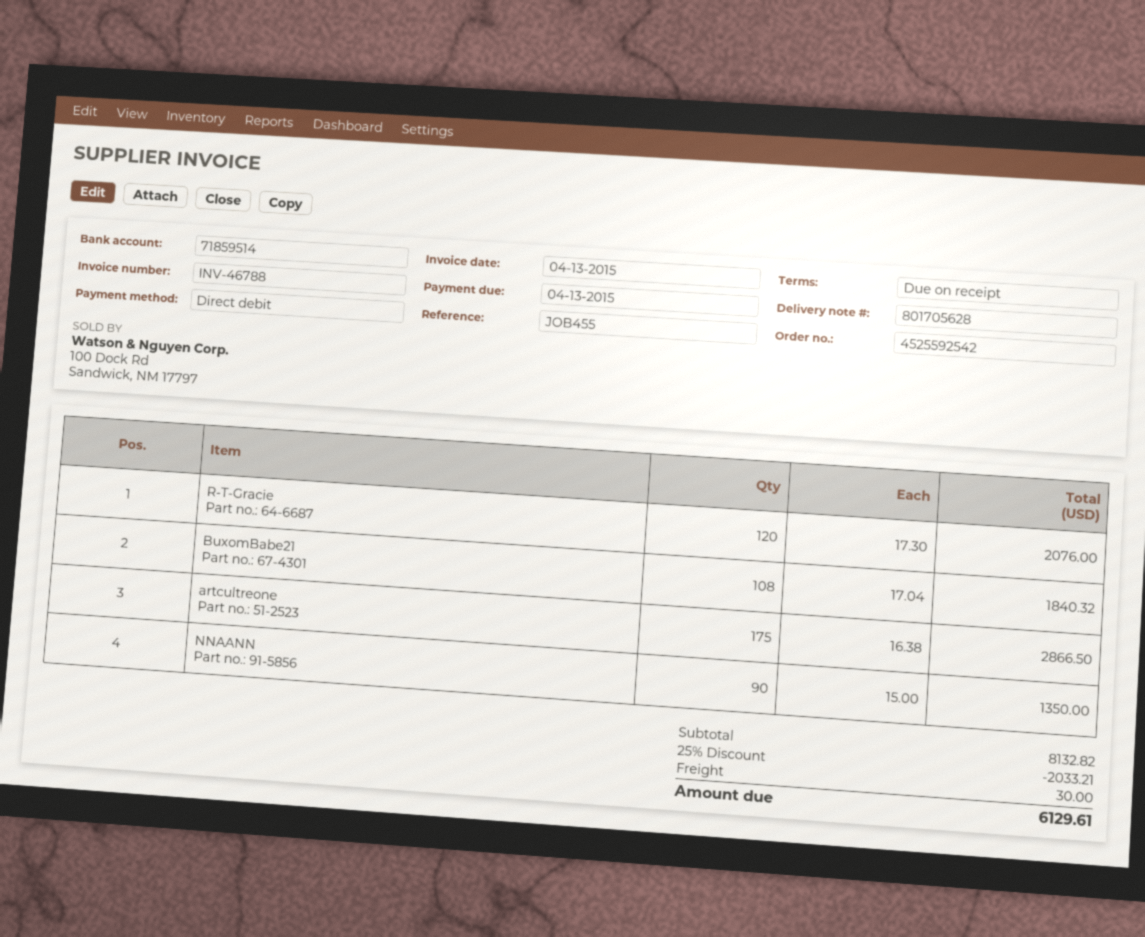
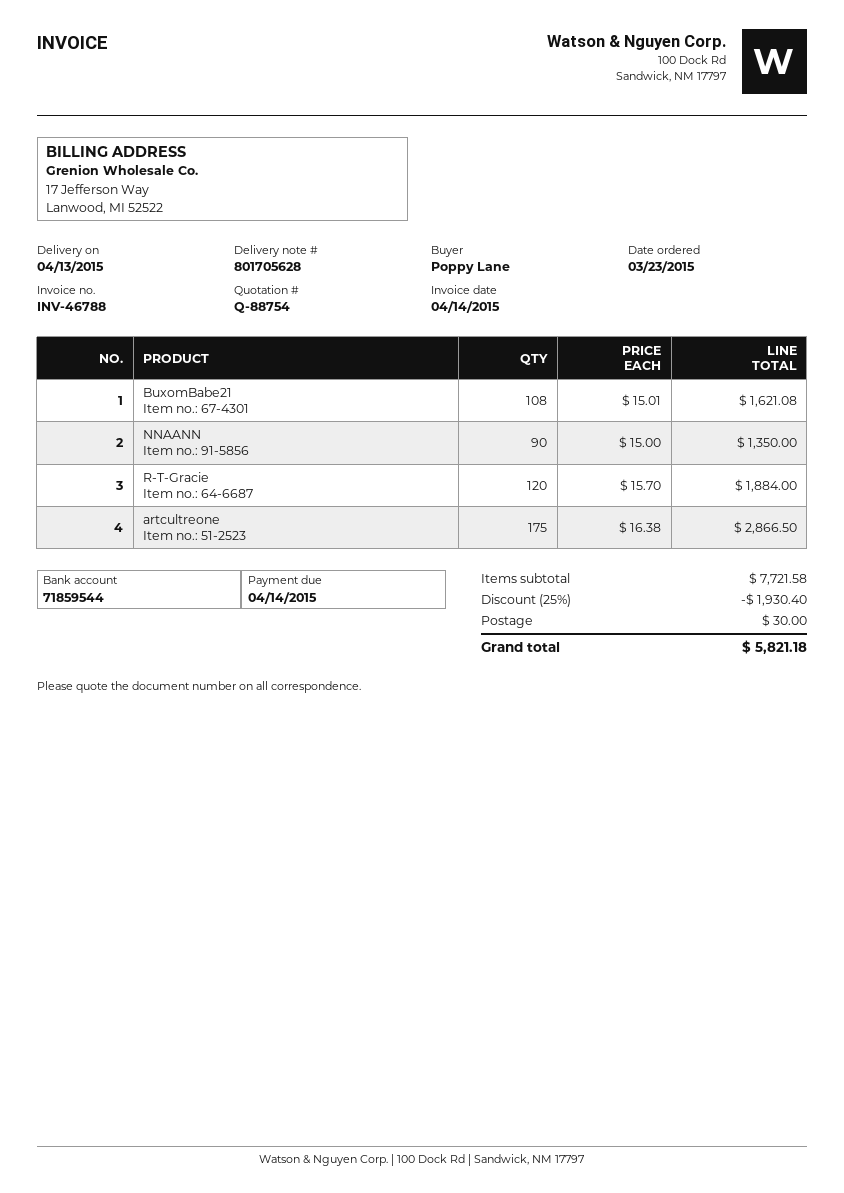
invoice date: 2015-04-13 -> 2015-04-14
due date: 2015-04-13 -> 2015-04-14
bank account: 71859514 -> 71859544
R-T-Gracie: 120 x 17.30 = 2076.00 -> 120 x 15.70 = 1884.00
BuxomBabe21: 108 x 17.04 = 1840.32 -> 108 x 15.01 = 1621.08
subtotal: 8132.82 -> 7721.58
discount: 25% = 2033.21 -> 25% = 1930.40
total: 6129.61 -> 5821.18

